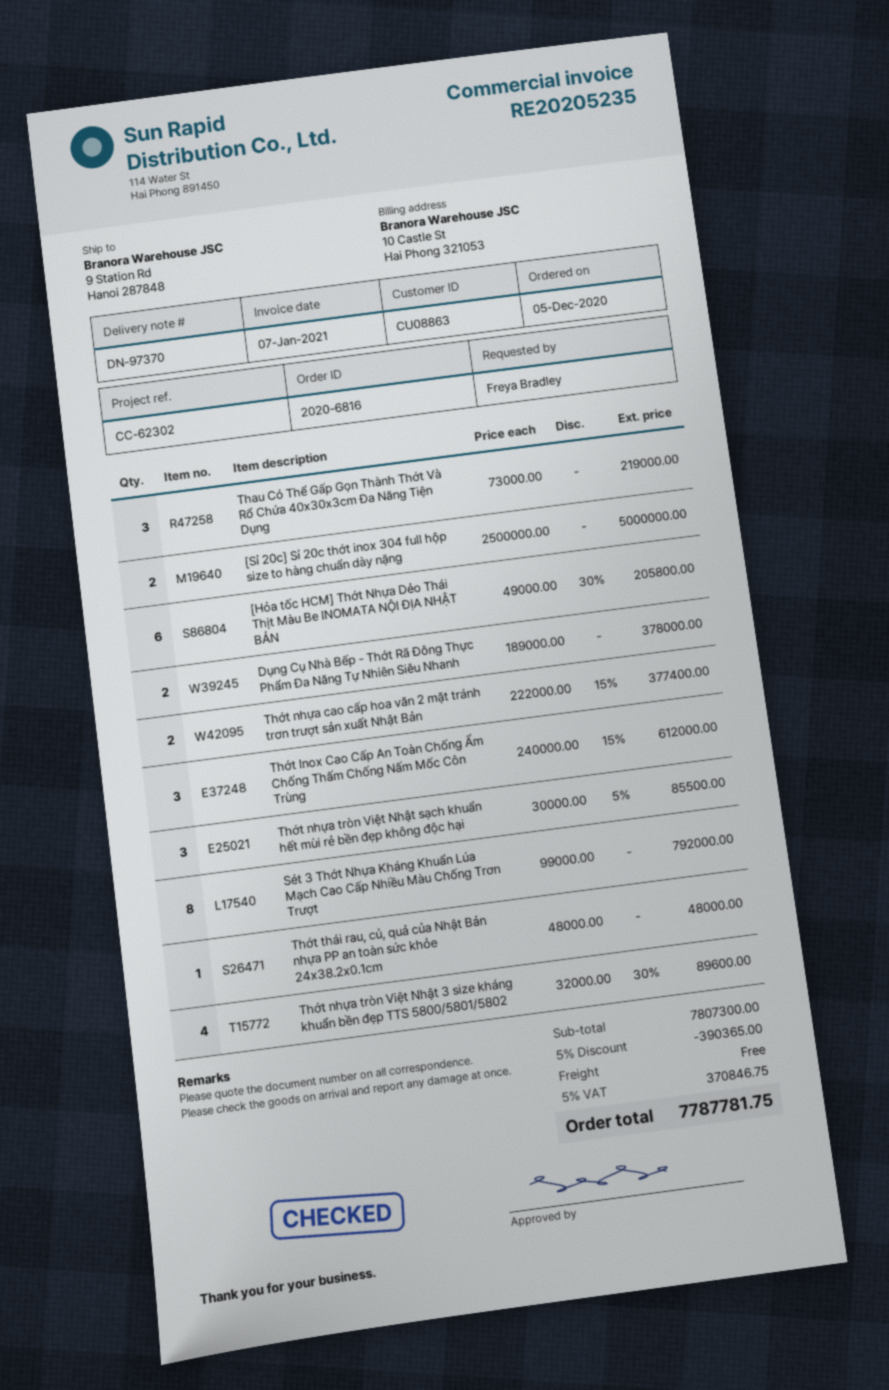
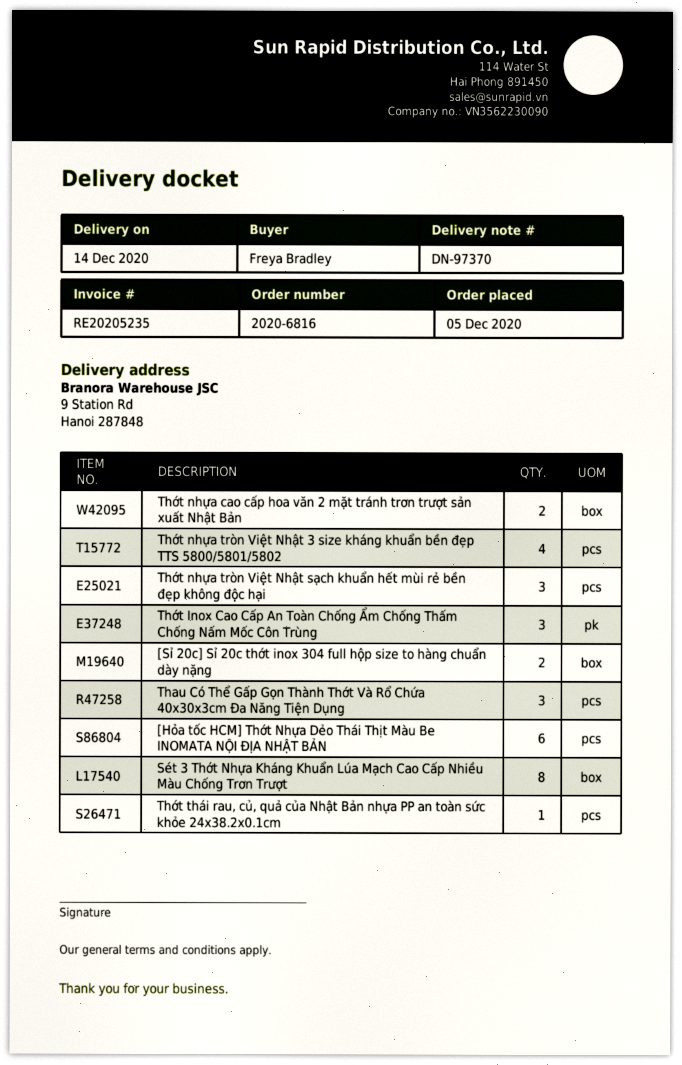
Dụng Cụ Nhà Bếp - Thớt Rã Đông Thực Phẩm Đa Năng Tự Nhiên Siêu Nhanh: 2 -> none

